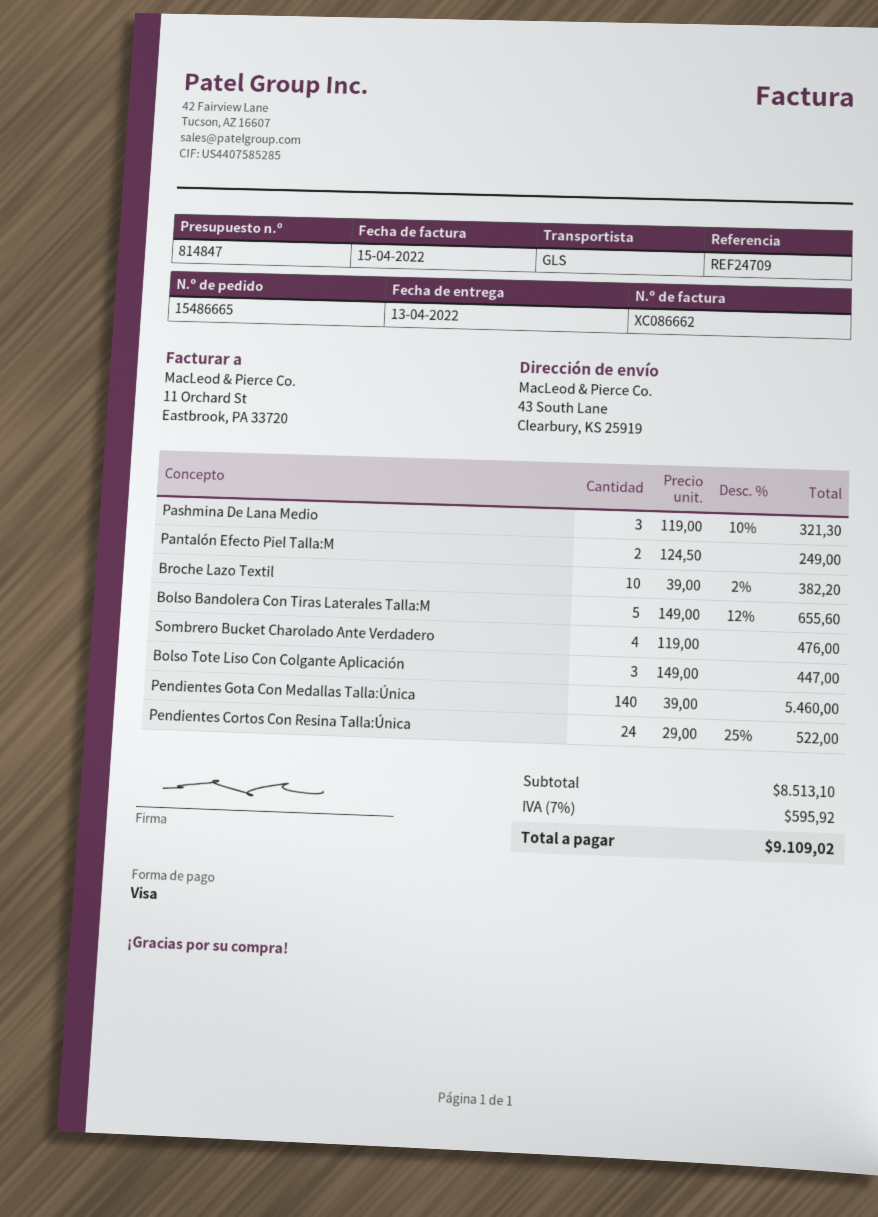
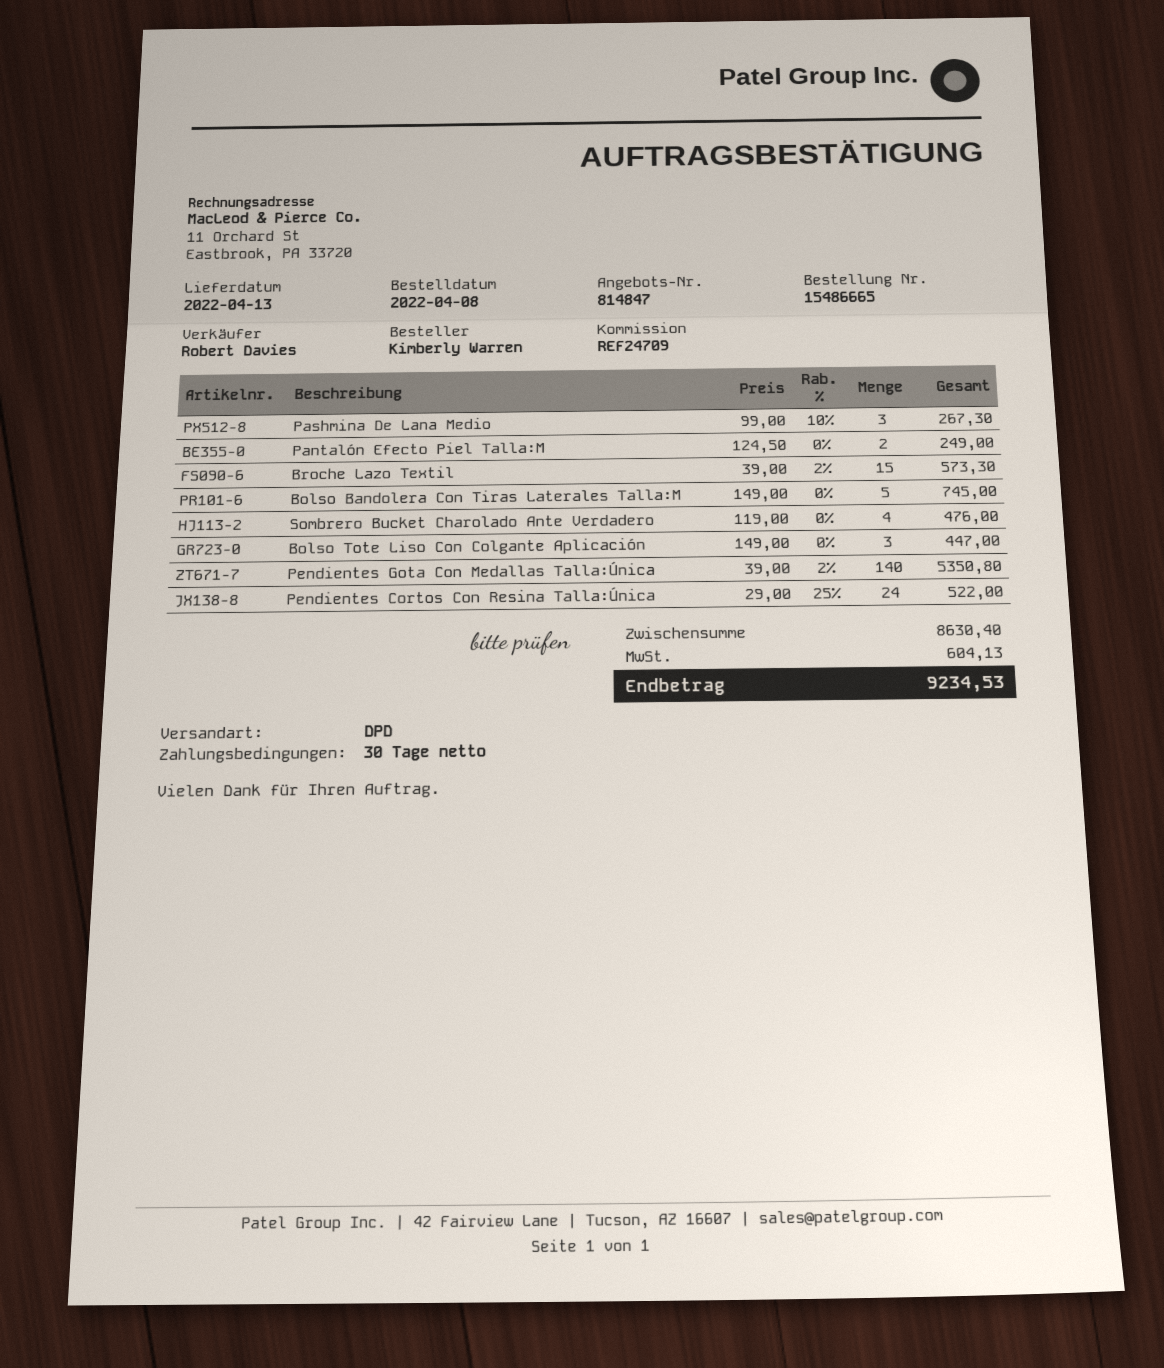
shipping method: GLS -> DPD
Pashmina De Lana Medio: 3 x 119.00 - 10% = 321.30 -> 3 x 99.00 - 10% = 267.30
Broche Lazo Textil: 10 x 39.00 - 2% = 382.20 -> 15 x 39.00 - 2% = 573.30
Bolso Bandolera Con Tiras Laterales Talla:M: 5 x 149.00 - 12% = 655.60 -> 5 x 149.00 = 745.00
Pendientes Gota Con Medallas Talla:Única: 140 x 39.00 = 5460.00 -> 140 x 39.00 - 2% = 5350.80
subtotal: 8513.10 -> 8630.40
tax: 595.92 -> 604.13
total: 9109.02 -> 9234.53

